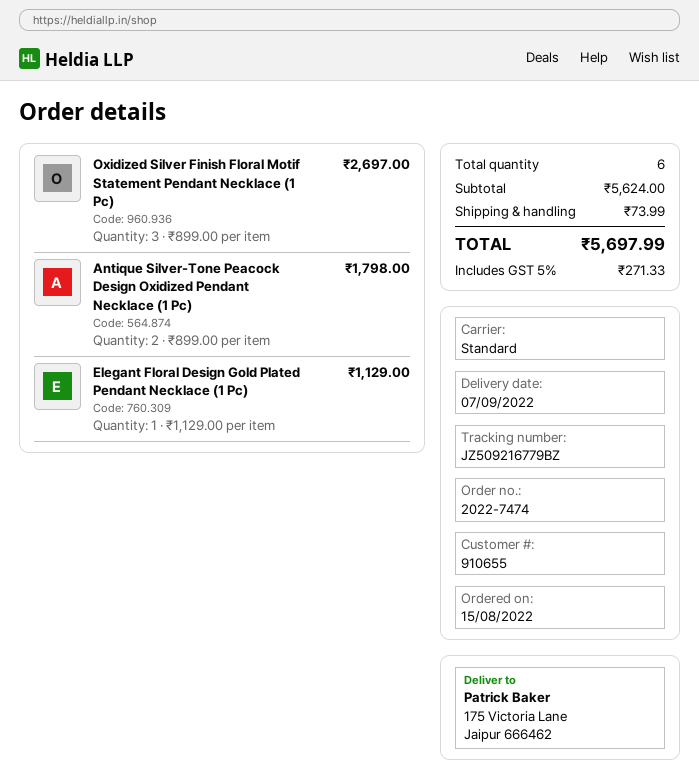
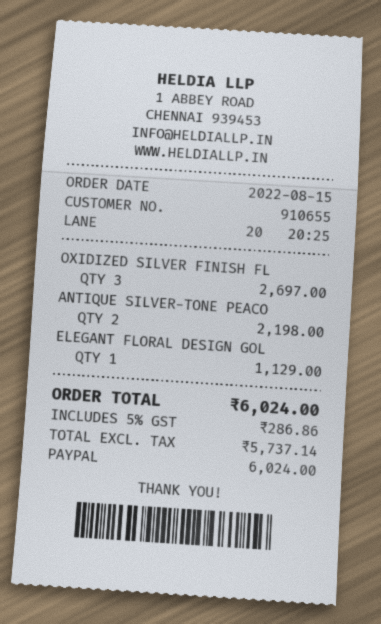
Antique Silver-Tone Peacock Design Oxidized Pendant Necklace (1 Pc): 2 for 1798.00 -> 2 for 2198.00
shipping: 73.99 -> none
tax: 5% = 271.33 -> 5% = 286.86
total: 5697.99 -> 6024.00

